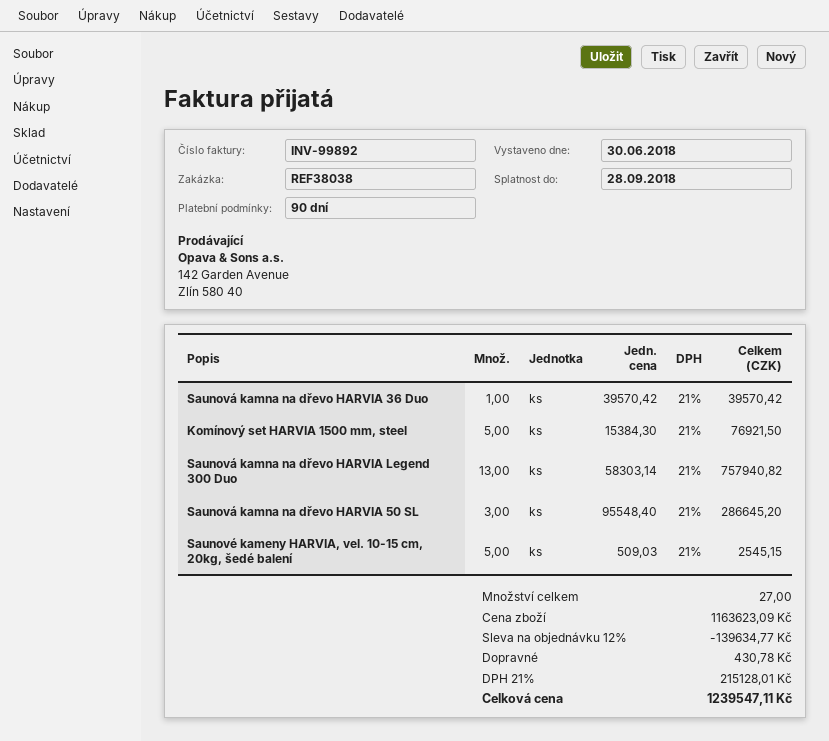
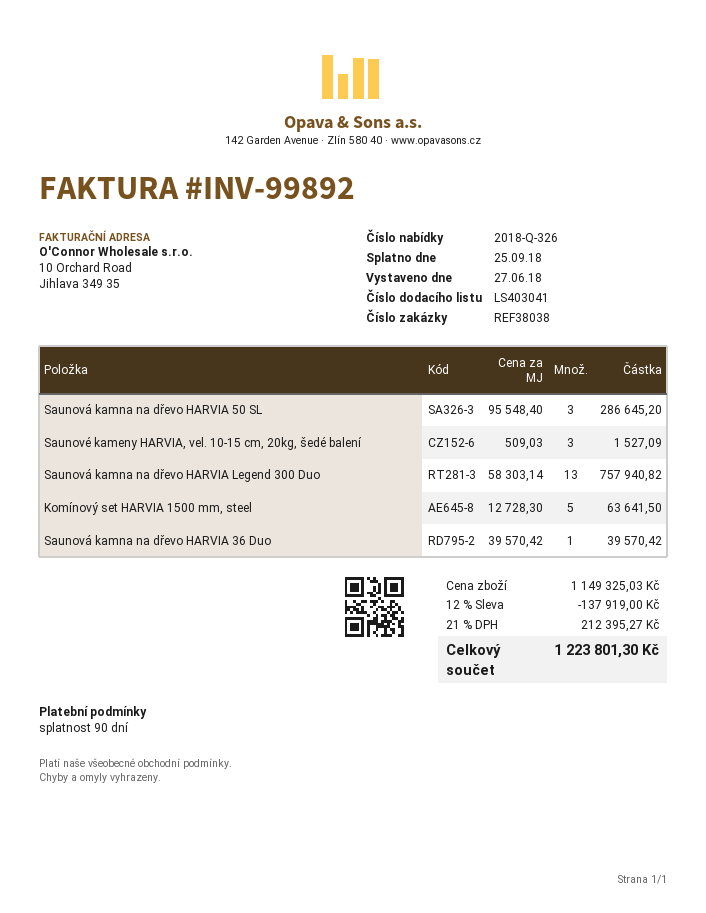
invoice date: 2018-06-30 -> 2018-06-27
due date: 2018-09-28 -> 2018-09-25
Komínový set HARVIA 1500 mm, steel: 5 x 15384.30 = 76921.50 -> 5 x 12728.30 = 63641.50
Saunové kameny HARVIA, vel. 10-15 cm, 20kg, šedé balení: 5 x 509.03 = 2545.15 -> 3 x 509.03 = 1527.09
subtotal: 1163623.09 -> 1149325.03
discount: 12% = 139634.77 -> 12% = 137919.00
shipping: 430.78 -> none
tax: 21% = 215128.01 -> 21% = 212395.27
total: 1239547.11 -> 1223801.30

